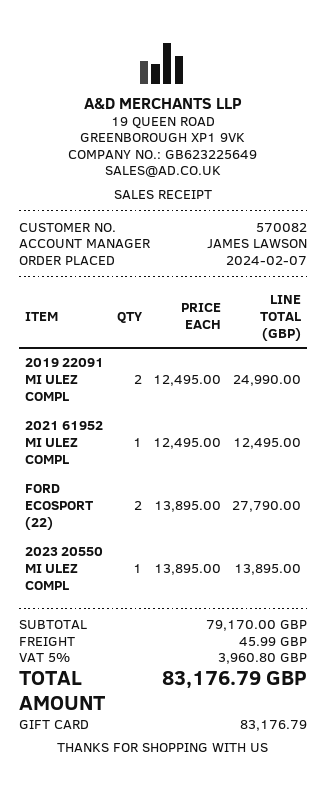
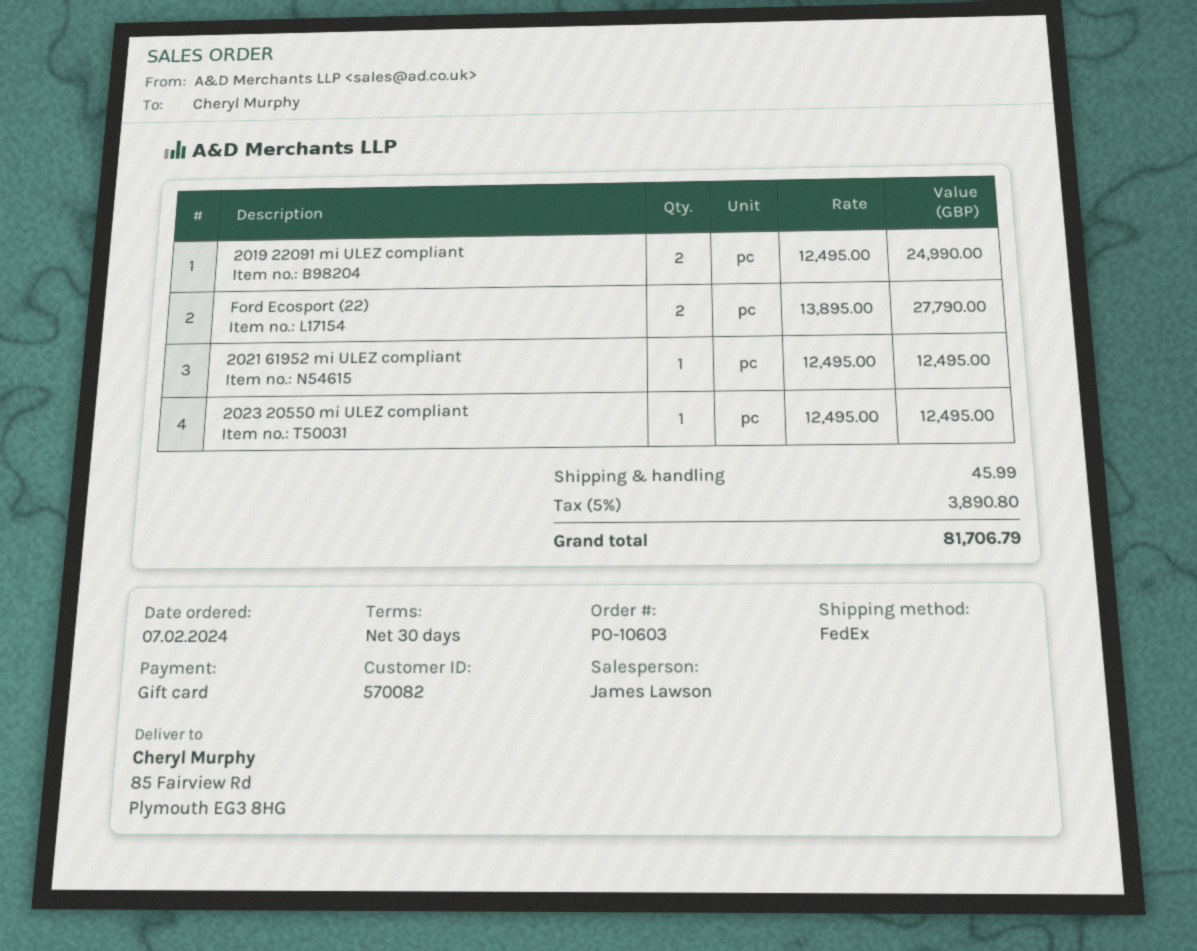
2023 20550 MI ULEZ COMPL: 1 x 13895.00 = 13895.00 -> 1 x 12495.00 = 12495.00
tax: 5% = 3960.80 -> 5% = 3890.80
total: 83176.79 -> 81706.79

